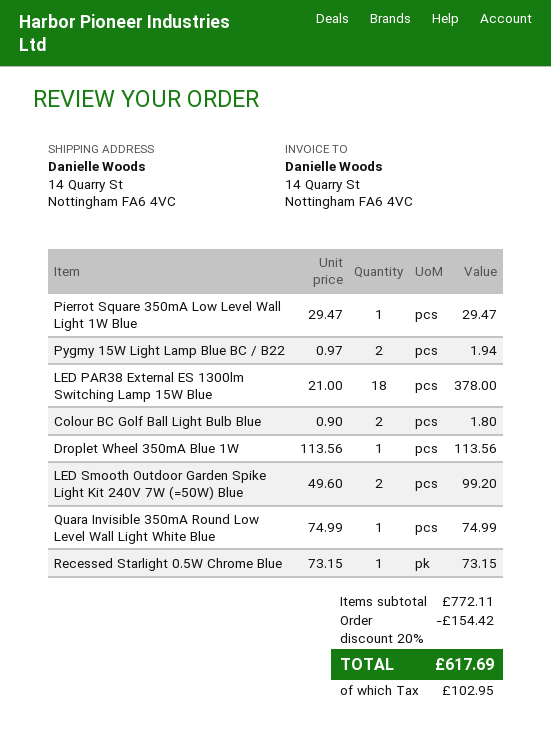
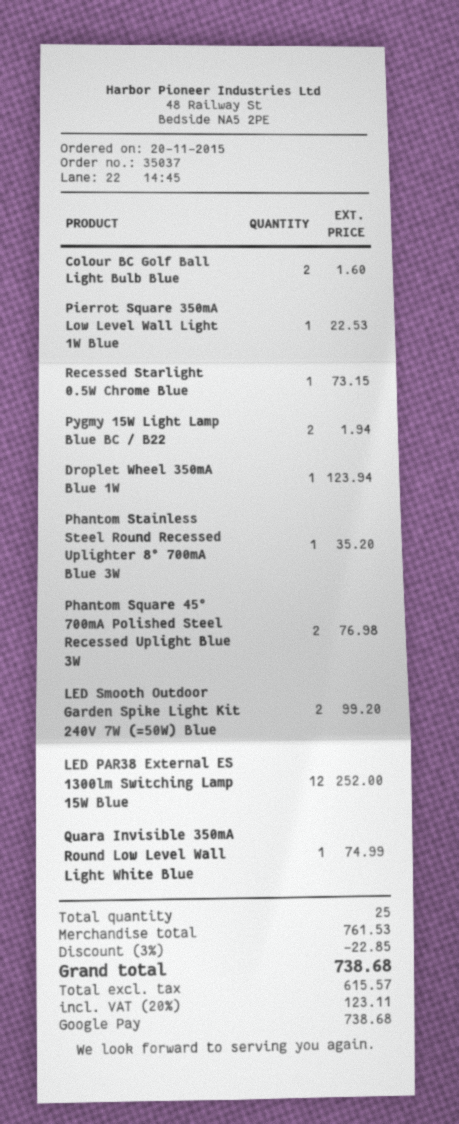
Pierrot Square 350mA Low Level Wall Light 1W Blue: 1 for 29.47 -> 1 for 22.53
LED PAR38 External ES 1300lm Switching Lamp 15W Blue: 18 for 378.00 -> 12 for 252.00
Colour BC Golf Ball Light Bulb Blue: 2 for 1.80 -> 2 for 1.60
Droplet Wheel 350mA Blue 1W: 1 for 113.56 -> 1 for 123.94
Phantom Stainless Steel Round Recessed Uplighter 8° 700mA Blue 3W: none -> 1 for 35.20
Phantom Square 45° 700mA Polished Steel Recessed Uplight Blue 3W: none -> 2 for 76.98
subtotal: 772.11 -> 761.53
discount: 20% = 154.42 -> 3% = 22.85
tax: 102.95 -> 123.11
total: 617.69 -> 738.68

